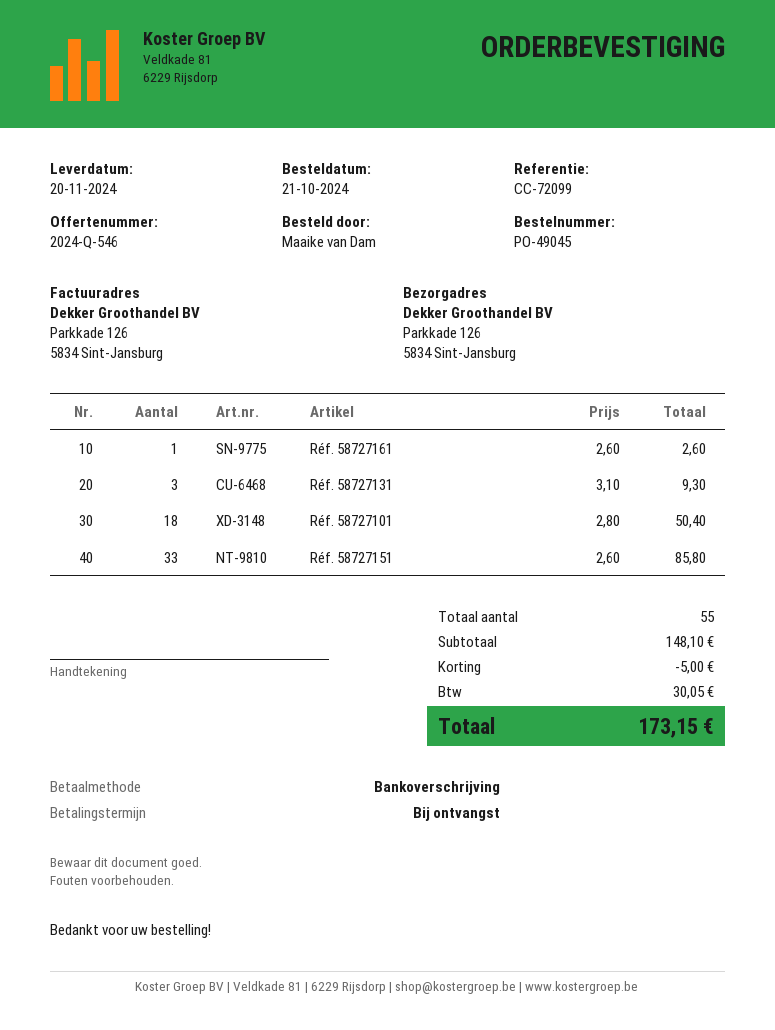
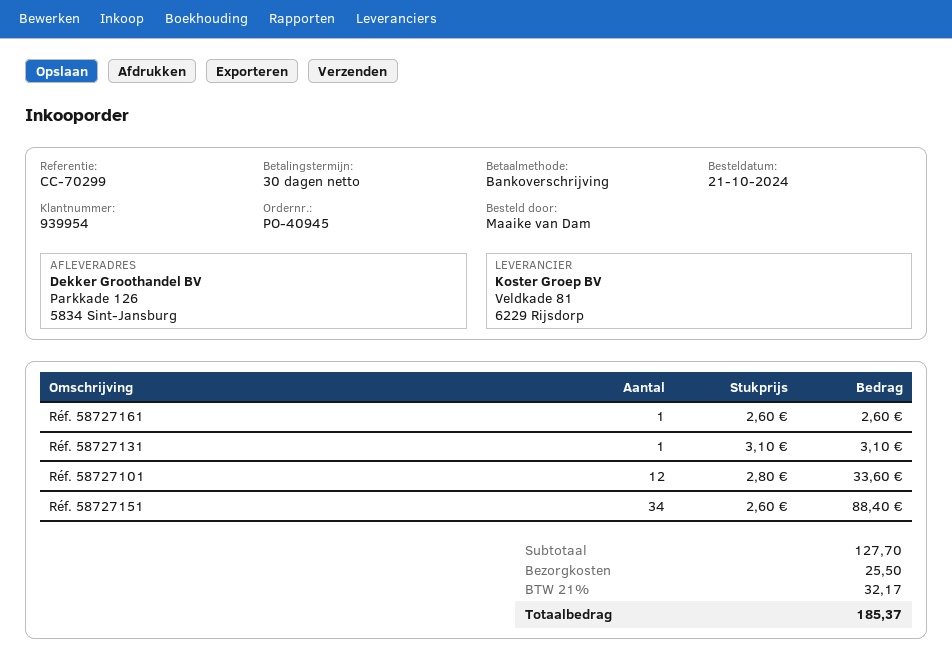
order number: PO-49045 -> PO-40945
payment terms: on receipt -> 30 days
reference: CC-72099 -> CC-70299
Réf. 58727131: 3 x 3.10 = 9.30 -> 1 x 3.10 = 3.10
Réf. 58727101: 18 x 2.80 = 50.40 -> 12 x 2.80 = 33.60
Réf. 58727151: 33 x 2.60 = 85.80 -> 34 x 2.60 = 88.40
subtotal: 148.10 -> 127.70
discount: 5.00 -> none
shipping: none -> 25.50
tax: 30.05 -> 32.17
total: 173.15 -> 185.37

